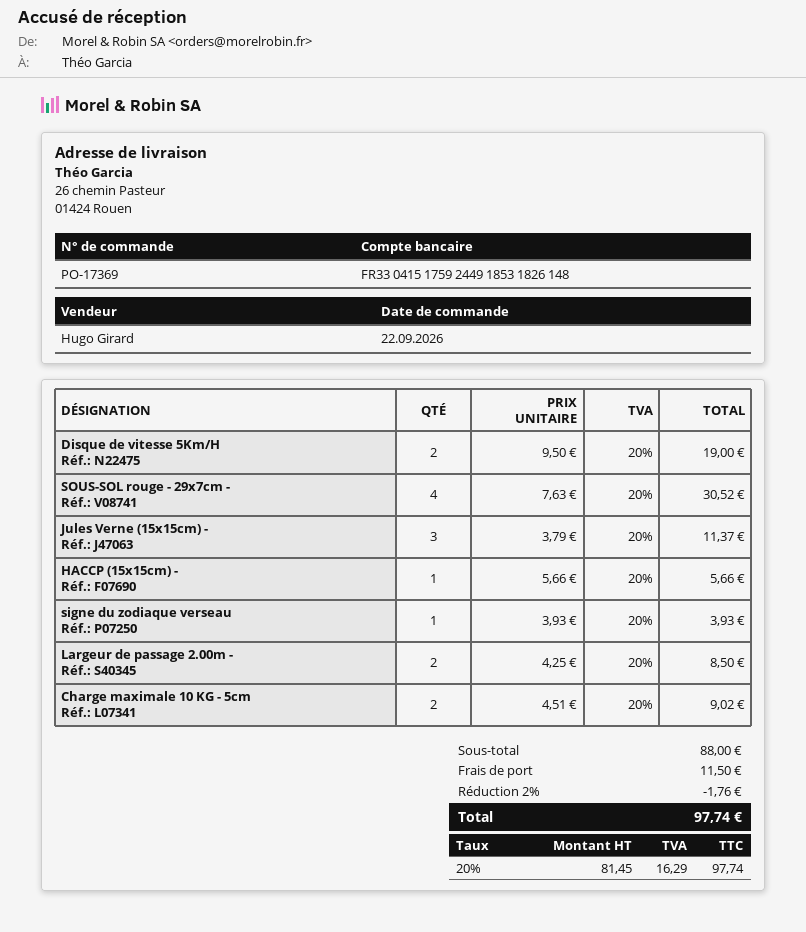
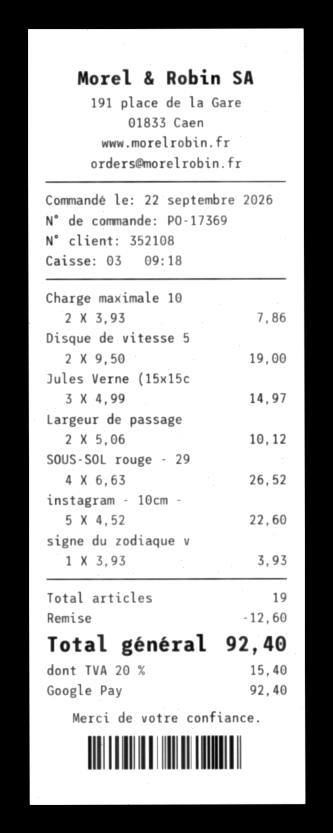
SOUS-SOL rouge - 29x7cm -: 4 x 7.63 = 30.52 -> 4 x 6.63 = 26.52
Jules Verne (15x15cm) -: 3 x 3.79 = 11.37 -> 3 x 4.99 = 14.97
HACCP (15x15cm) -: 1 x 5.66 = 5.66 -> none
Largeur de passage 2.00m -: 2 x 4.25 = 8.50 -> 2 x 5.06 = 10.12
Charge maximale 10 KG - 5cm: 2 x 4.51 = 9.02 -> 2 x 3.93 = 7.86
instagram - 10cm -: none -> 5 x 4.52 = 22.60
discount: 1.76 -> 12.60
shipping: 11.50 -> none
tax: 20% = 16.29 -> 20% = 15.40
total: 97.74 -> 92.40

